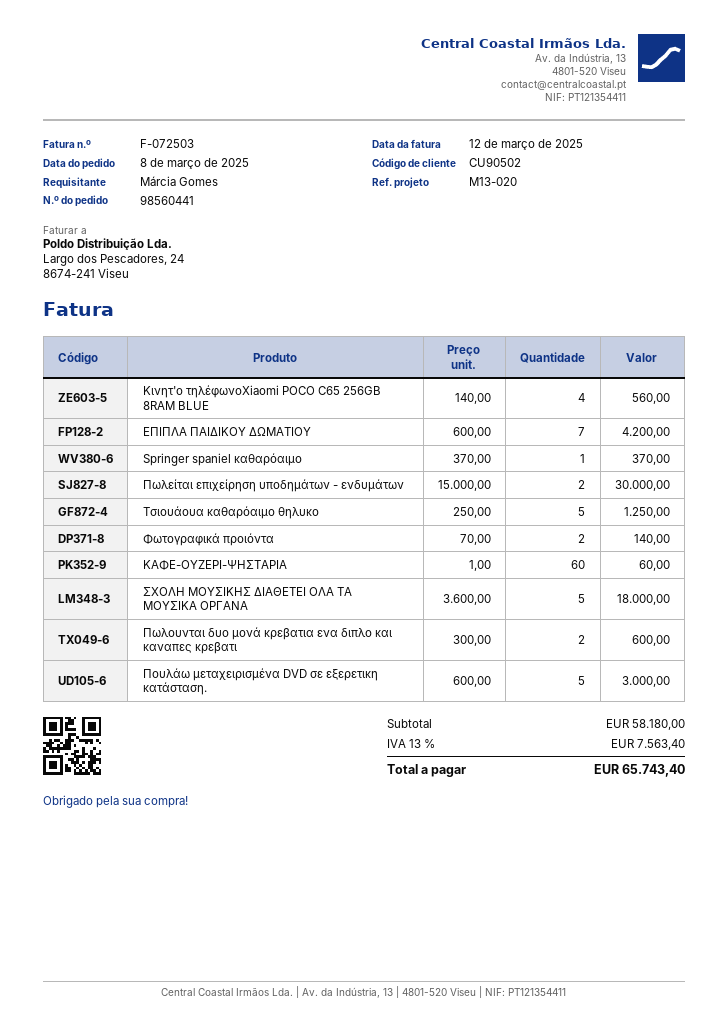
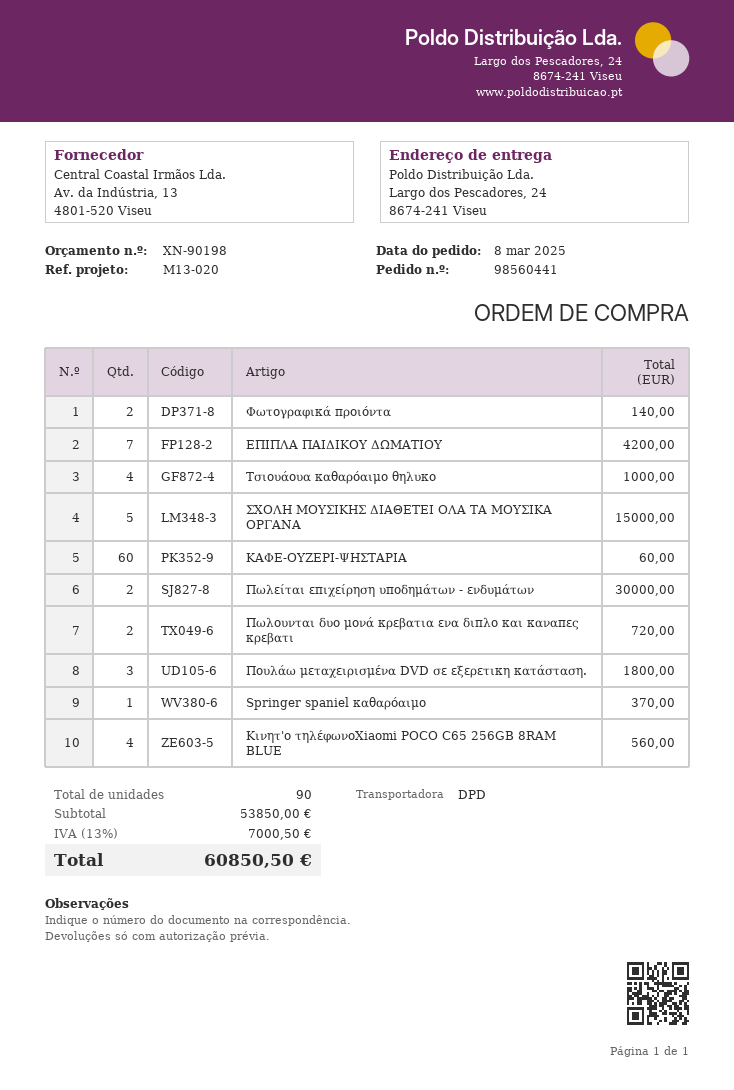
Τσιουάουα καθαρόαιμο θηλυκο: 5 for 1250.00 -> 4 for 1000.00
ΣΧΟΛΗ ΜΟΥΣΙΚΗΣ ΔΙΑΘΕΤΕΙ ΟΛΑ ΤΑ ΜΟΥΣΙΚΑ ΟΡΓΑΝΑ: 5 for 18000.00 -> 5 for 15000.00
Πωλουνται δυο μονά κρεβατια ενα διπλο και καναπες κρεβατι: 2 for 600.00 -> 2 for 720.00
Πουλάω μεταχειρισμένα DVD σε εξερετικη κατάσταση.: 5 for 3000.00 -> 3 for 1800.00
subtotal: 58180.00 -> 53850.00
tax: 13% = 7563.40 -> 13% = 7000.50
total: 65743.40 -> 60850.50

